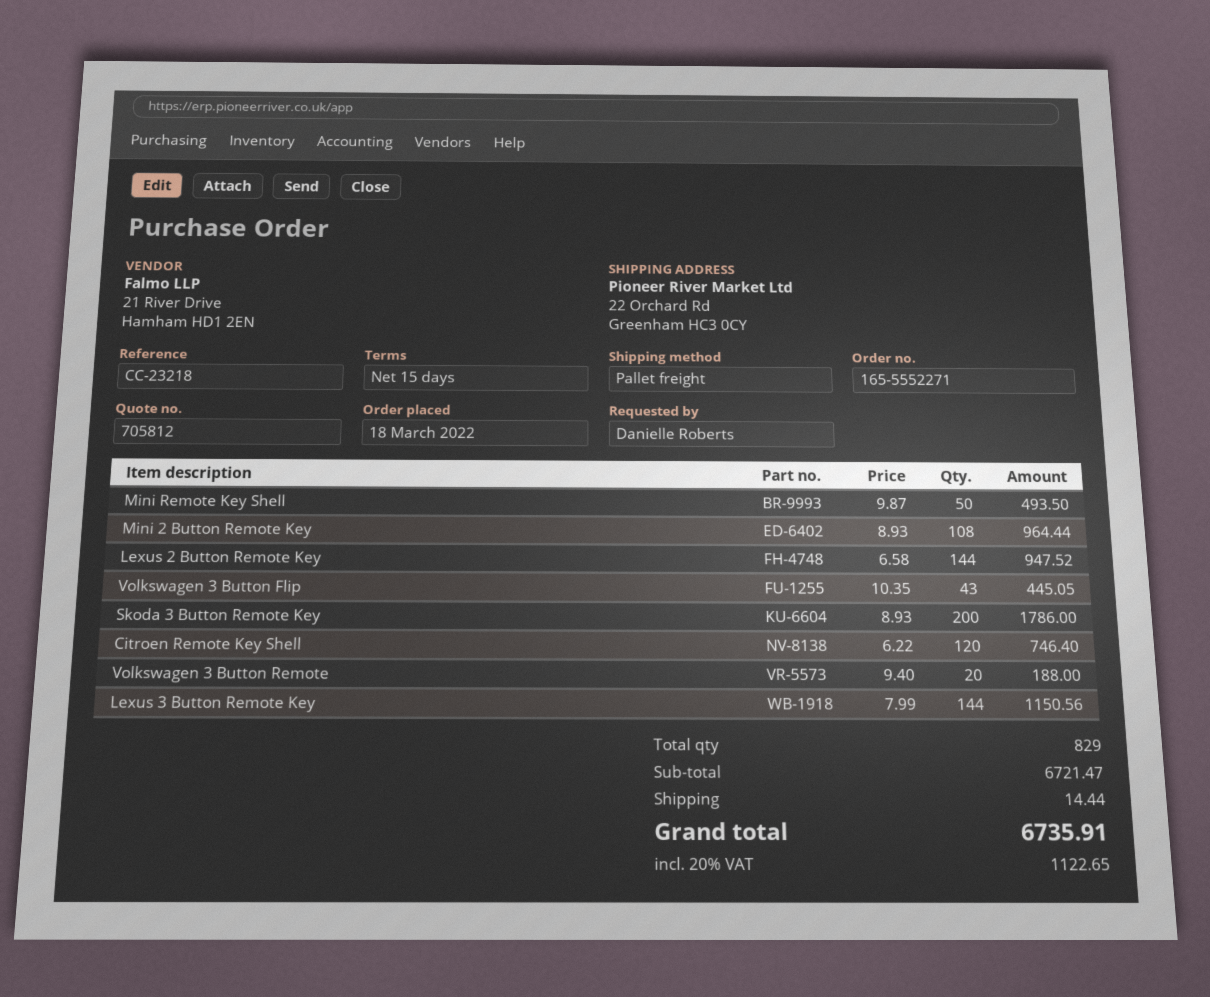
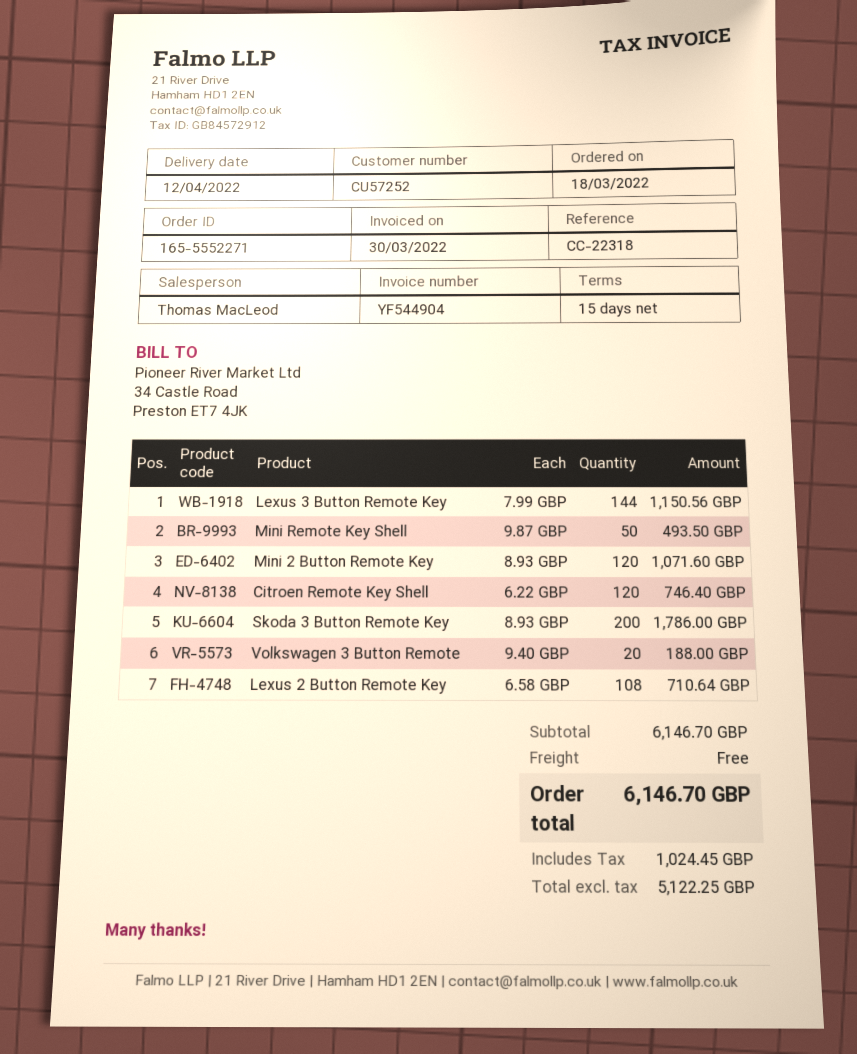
reference: CC-23218 -> CC-22318
Mini 2 Button Remote Key: 108 x 8.93 = 964.44 -> 120 x 8.93 = 1071.60
Lexus 2 Button Remote Key: 144 x 6.58 = 947.52 -> 108 x 6.58 = 710.64
Volkswagen 3 Button Flip: 43 x 10.35 = 445.05 -> none
subtotal: 6721.47 -> 6146.70
shipping: 14.44 -> 0.00
tax: 1122.65 -> 1024.45
total: 6735.91 -> 6146.70

